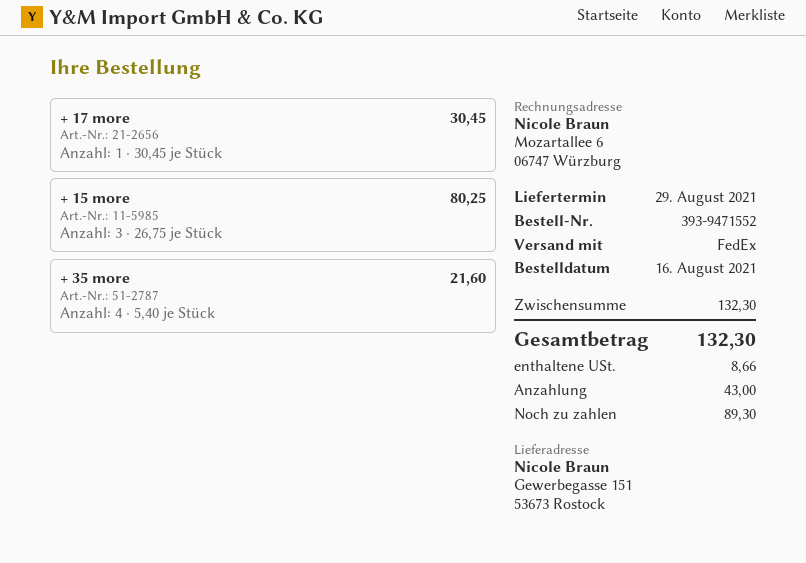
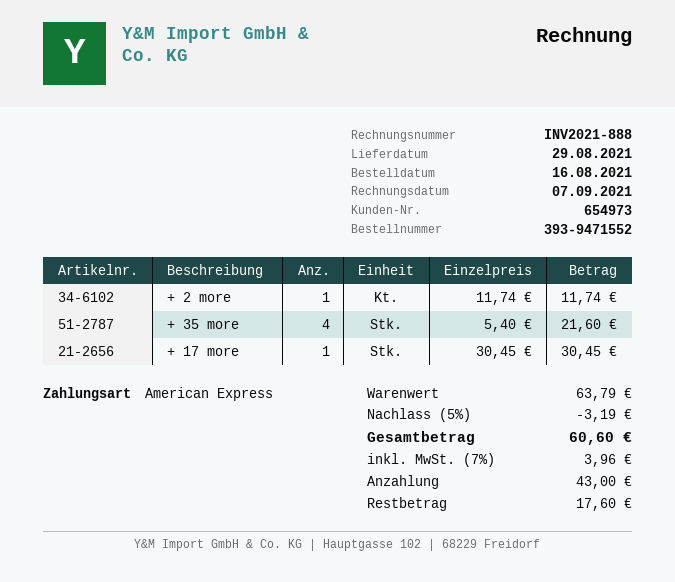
+ 15 more: 3 x 26.75 = 80.25 -> none
+ 2 more: none -> 1 x 11.74 = 11.74
subtotal: 132.30 -> 63.79
discount: none -> 5% = 3.19
tax: 8.66 -> 3.96
total: 132.30 -> 60.60
balance: 89.30 -> 17.60

